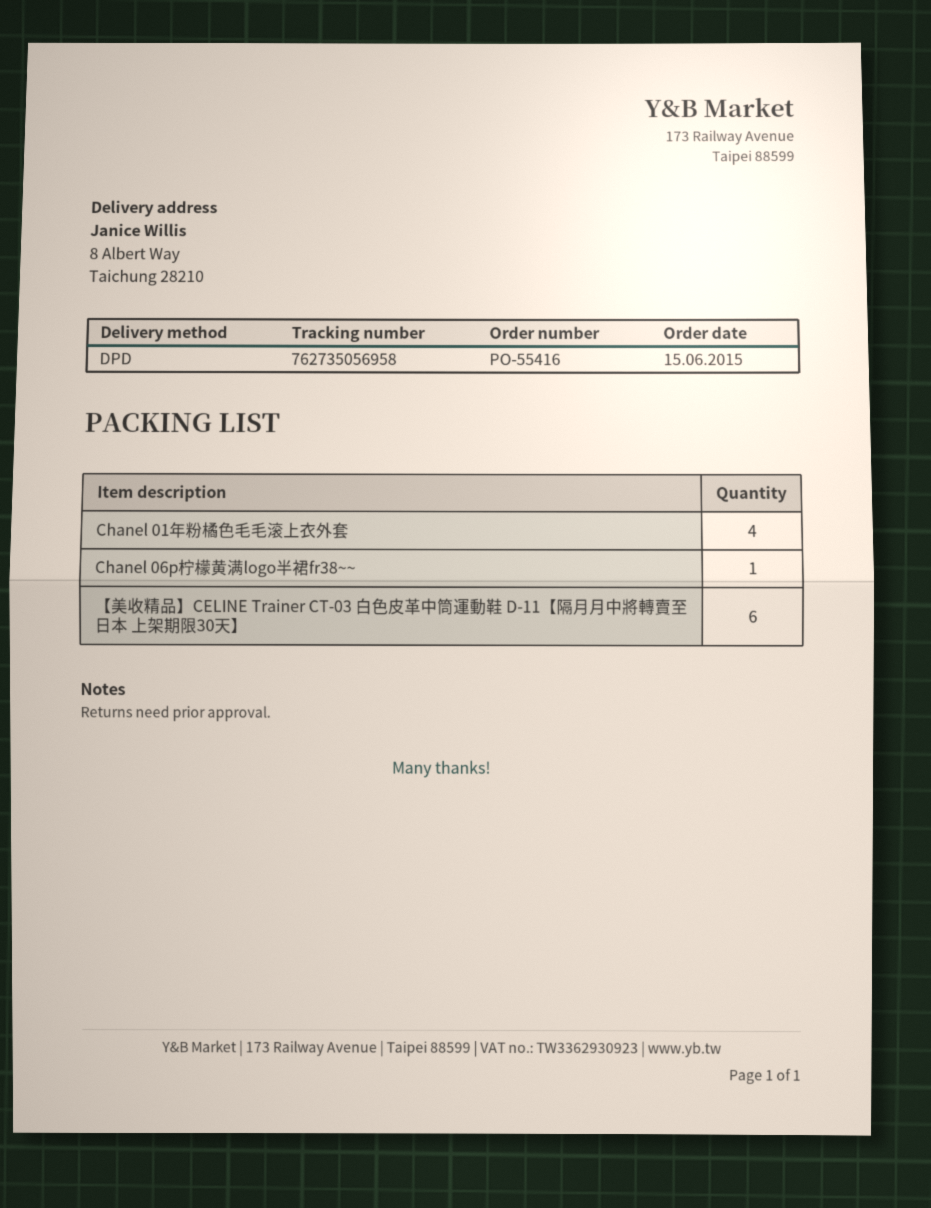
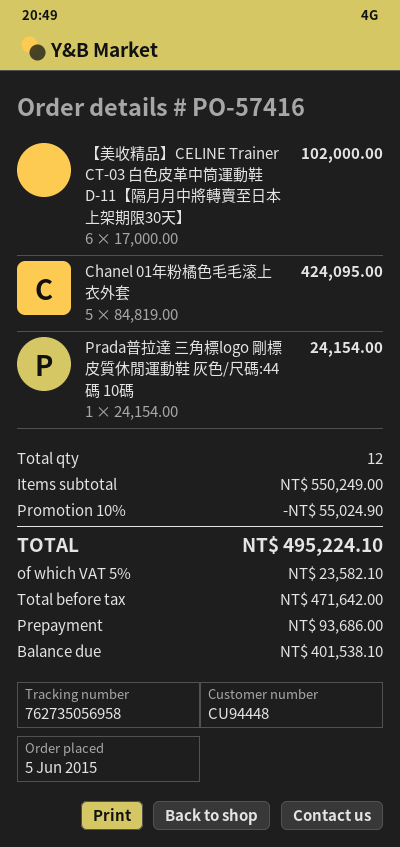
order number: PO-55416 -> PO-57416
order date: 2015-06-15 -> 2015-06-05
Chanel 01年粉橘色毛毛滚上衣外套: 4 -> 5
Chanel 06p柠檬黄满logo半裙fr38~~: 1 -> none
Prada普拉達 三角標logo 剛標 皮質休閒運動鞋 灰色/尺碼:44碼 10碼: none -> 1

